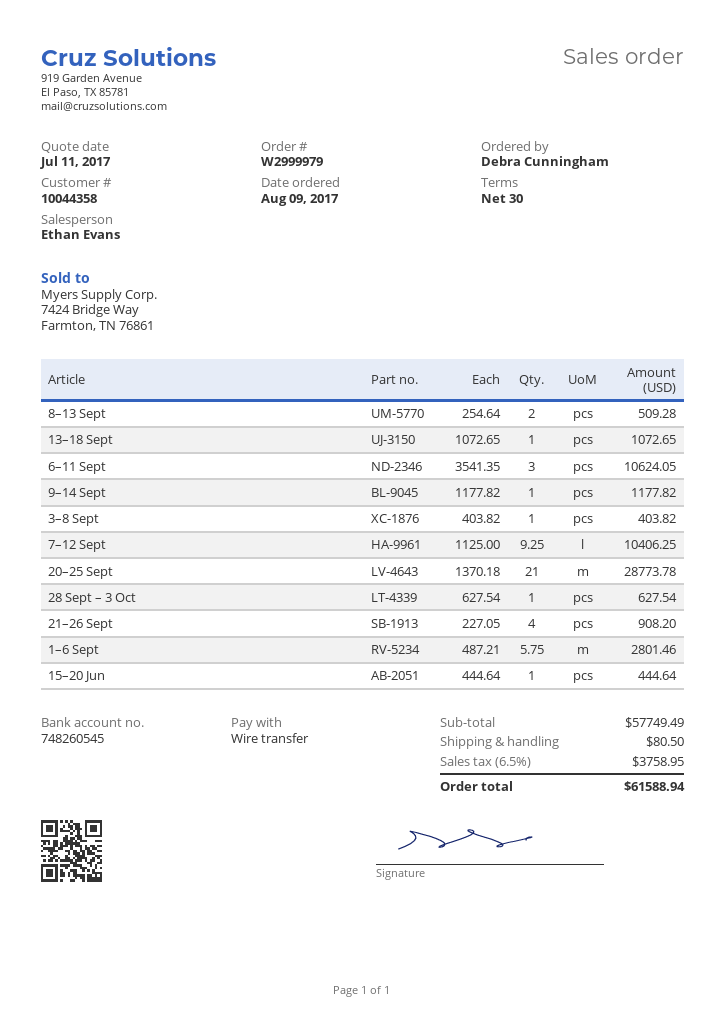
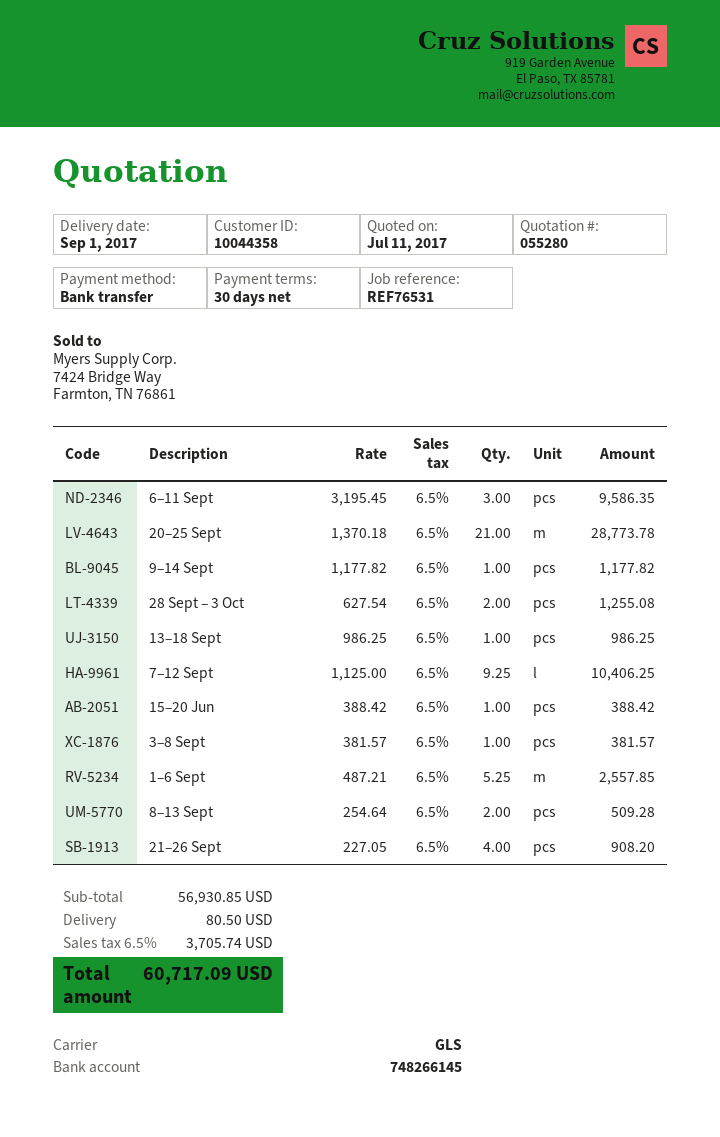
bank account: 748260545 -> 748266145
13–18 Sept: 1 x 1072.65 = 1072.65 -> 1 x 986.25 = 986.25
6–11 Sept: 3 x 3541.35 = 10624.05 -> 3 x 3195.45 = 9586.35
3–8 Sept: 1 x 403.82 = 403.82 -> 1 x 381.57 = 381.57
28 Sept – 3 Oct: 1 x 627.54 = 627.54 -> 2 x 627.54 = 1255.08
1–6 Sept: 5.75 x 487.21 = 2801.46 -> 5.25 x 487.21 = 2557.85
15–20 Jun: 1 x 444.64 = 444.64 -> 1 x 388.42 = 388.42
subtotal: 57749.49 -> 56930.85
tax: 6.5% = 3758.95 -> 6.5% = 3705.74
total: 61588.94 -> 60717.09

